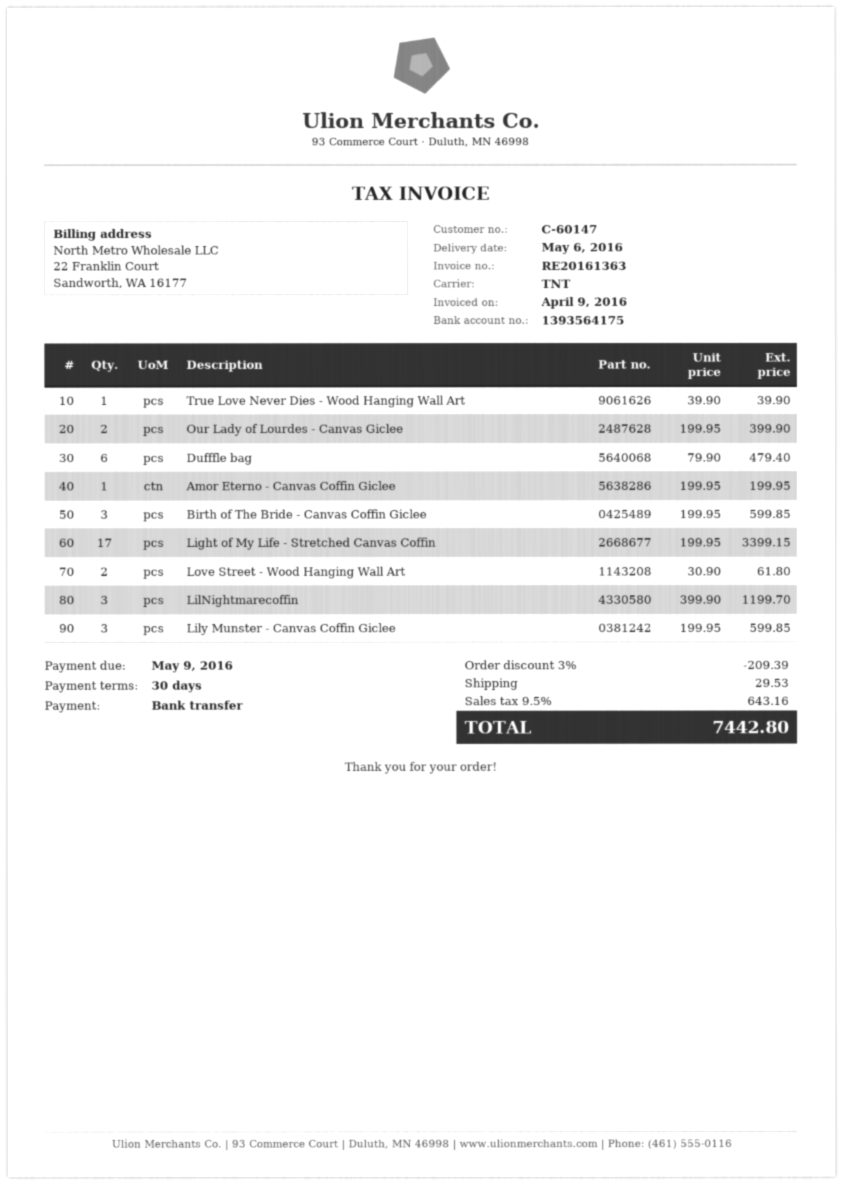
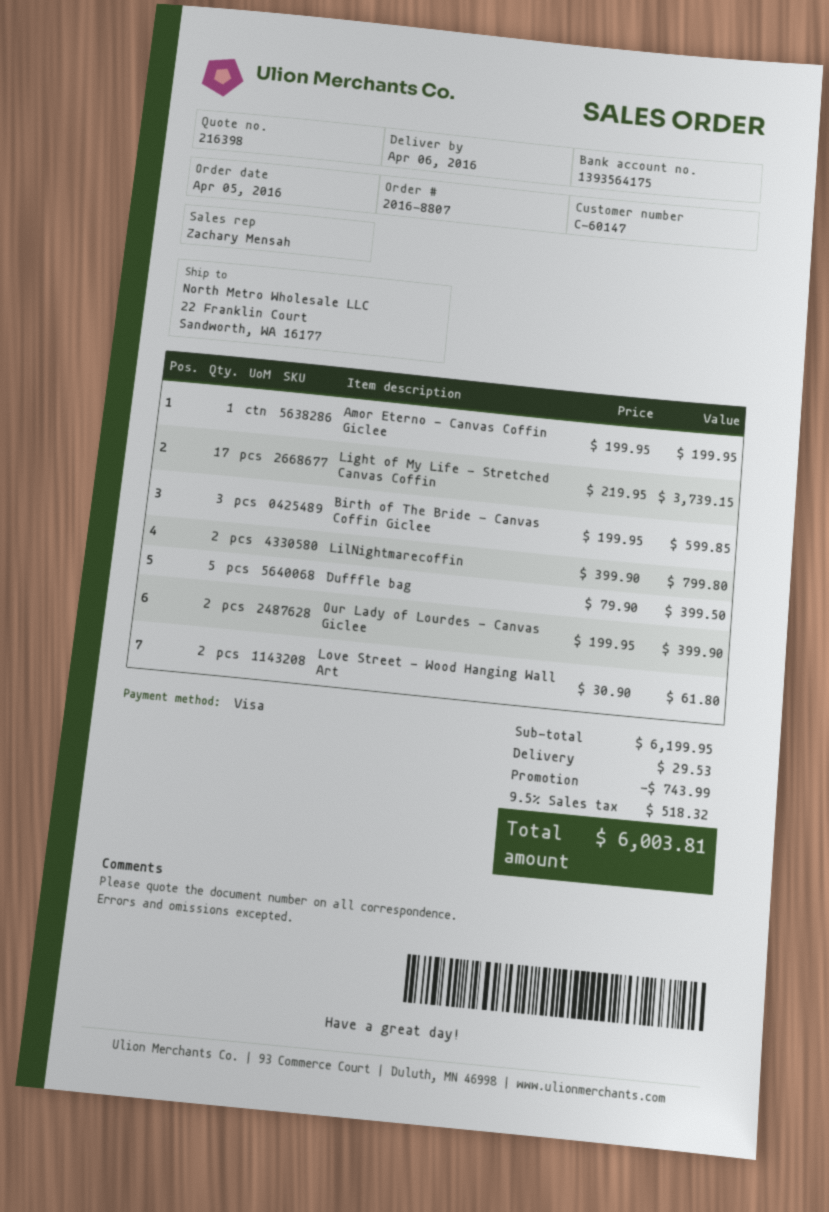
delivery date: 2016-05-06 -> 2016-04-06
payment method: bank transfer -> Visa
True Love Never Dies - Wood Hanging Wall Art: 1 x 39.90 = 39.90 -> none
Dufffle bag: 6 x 79.90 = 479.40 -> 5 x 79.90 = 399.50
Light of My Life - Stretched Canvas Coffin: 17 x 199.95 = 3399.15 -> 17 x 219.95 = 3739.15
LilNightmarecoffin: 3 x 399.90 = 1199.70 -> 2 x 399.90 = 799.80
Lily Munster - Canvas Coffin Giclee: 3 x 199.95 = 599.85 -> none
discount: 209.39 -> 743.99
tax: 9.5% = 643.16 -> 9.5% = 518.32
total: 7442.80 -> 6003.81

